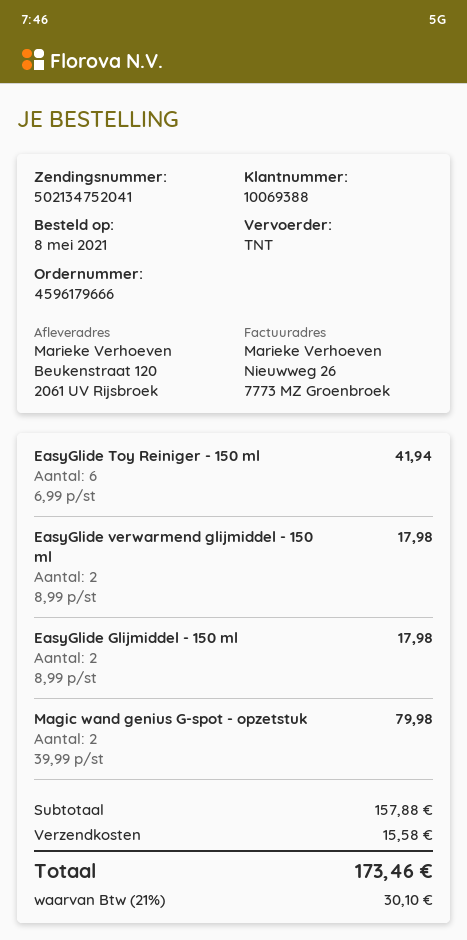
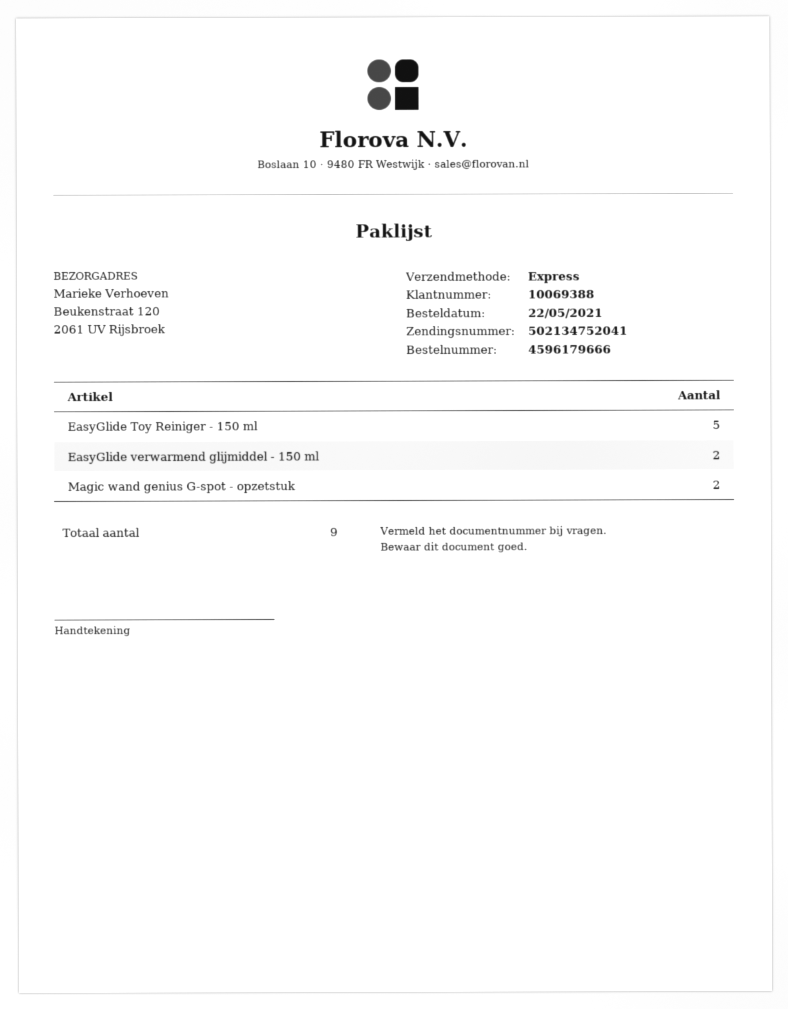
order date: 2021-05-08 -> 2021-05-22
shipping method: TNT -> express
EasyGlide Toy Reiniger - 150 ml: 6 -> 5
EasyGlide Glijmiddel - 150 ml: 2 -> none

